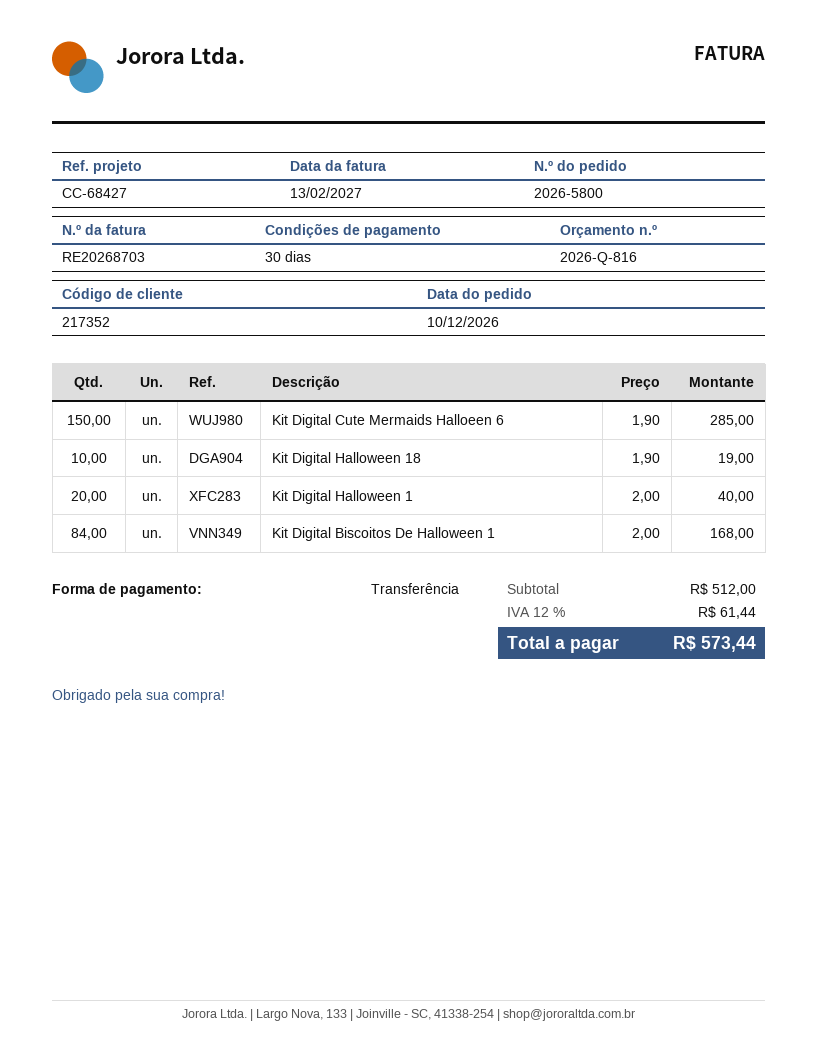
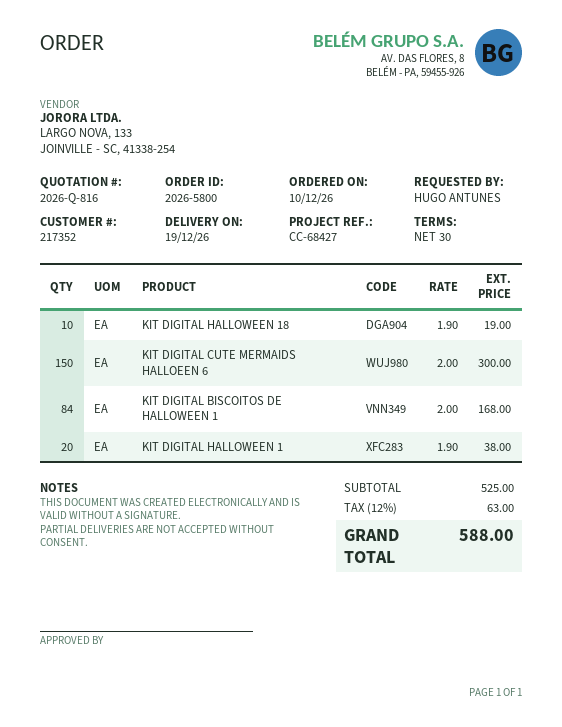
Kit Digital Cute Mermaids Halloeen 6: 150 x 1.90 = 285.00 -> 150 x 2.00 = 300.00
Kit Digital Halloween 1: 20 x 2.00 = 40.00 -> 20 x 1.90 = 38.00
subtotal: 512.00 -> 525.00
tax: 12% = 61.44 -> 12% = 63.00
total: 573.44 -> 588.00

